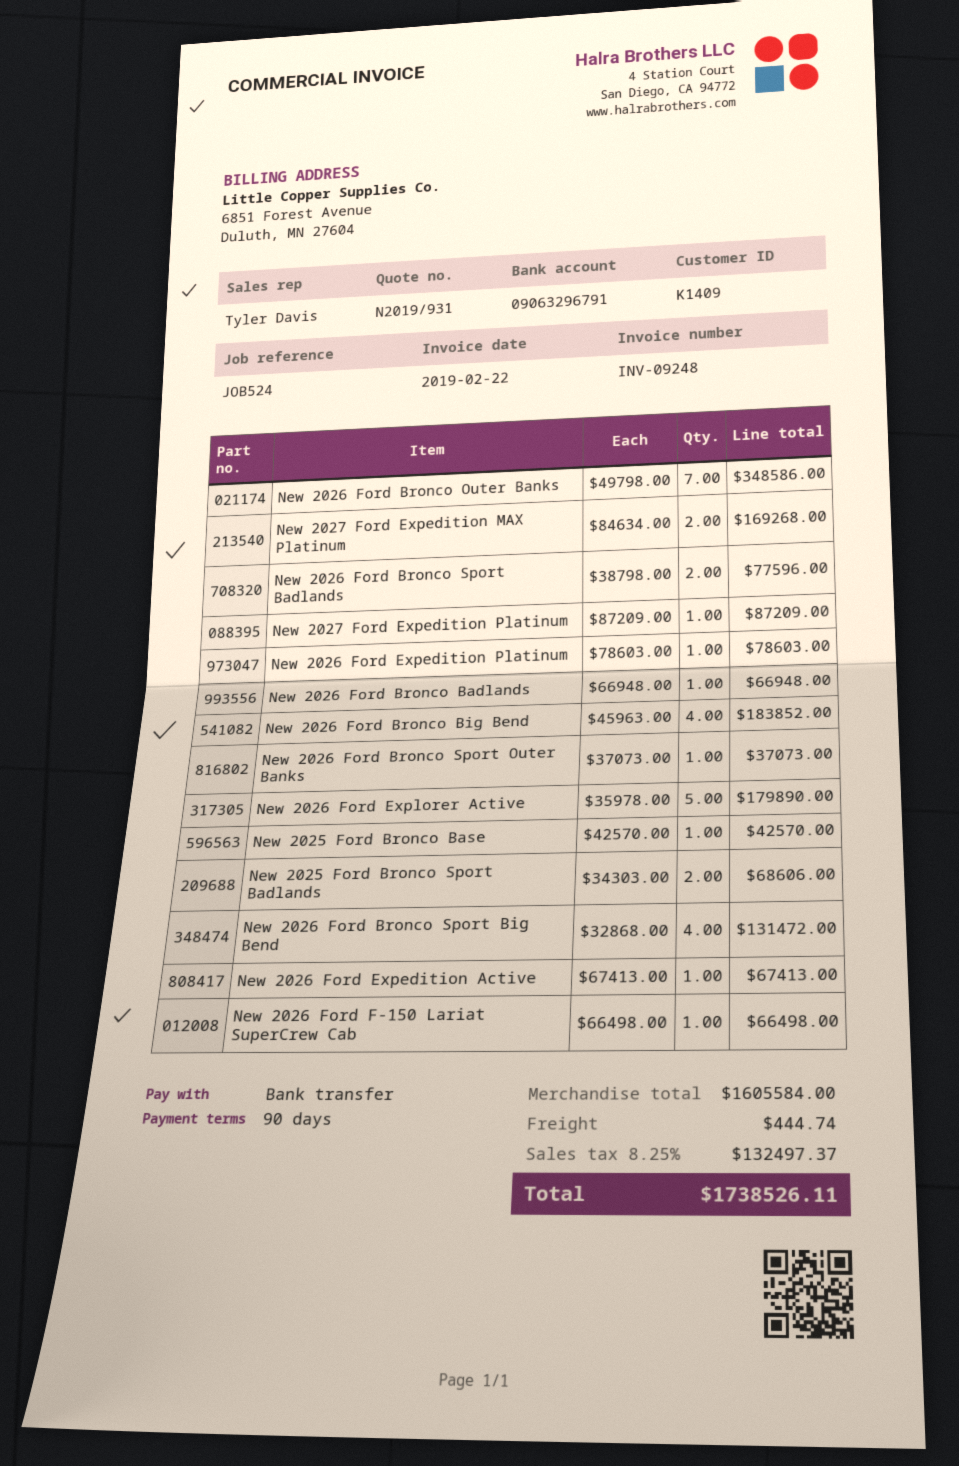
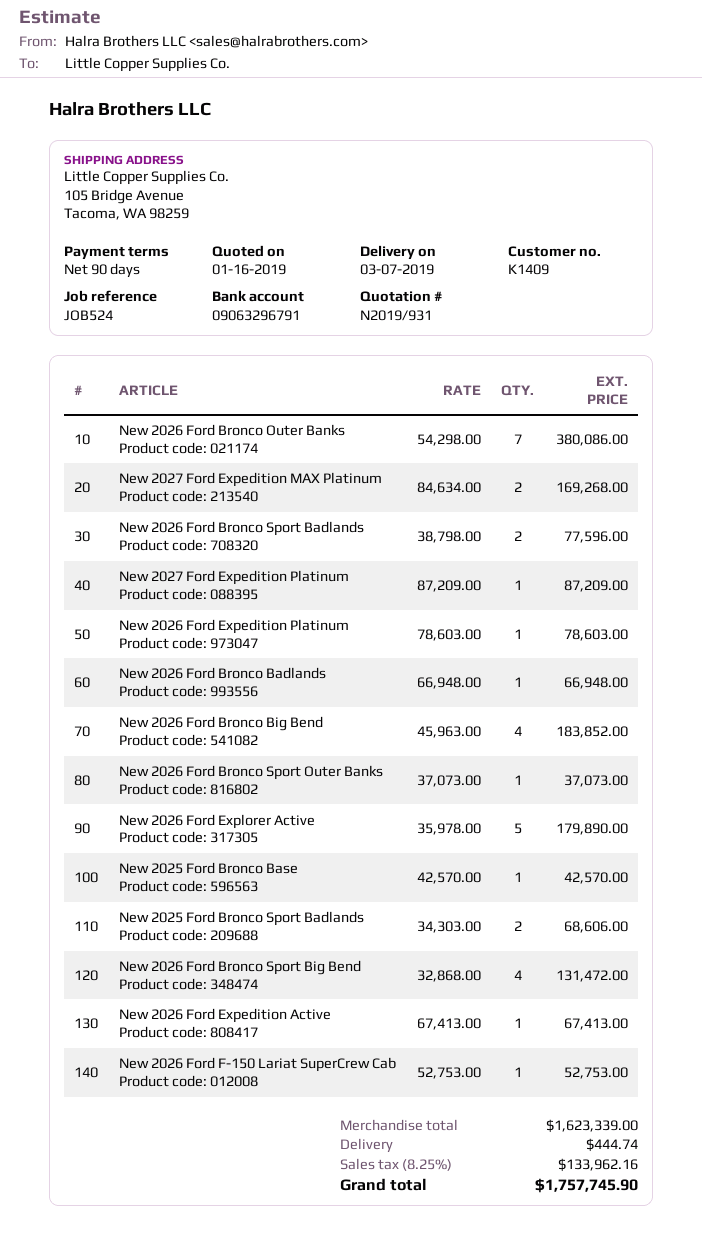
New 2026 Ford Bronco Outer Banks: 7 x 49798.00 = 348586.00 -> 7 x 54298.00 = 380086.00
New 2026 Ford F-150 Lariat SuperCrew Cab: 1 x 66498.00 = 66498.00 -> 1 x 52753.00 = 52753.00
subtotal: 1605584.00 -> 1623339.00
tax: 8.25% = 132497.37 -> 8.25% = 133962.16
total: 1738526.11 -> 1757745.90

